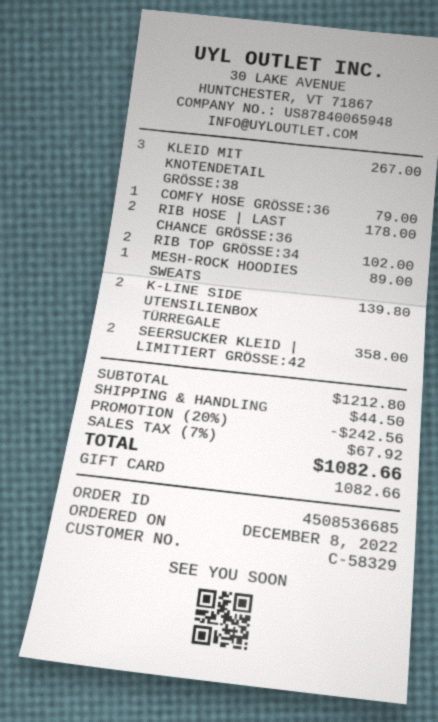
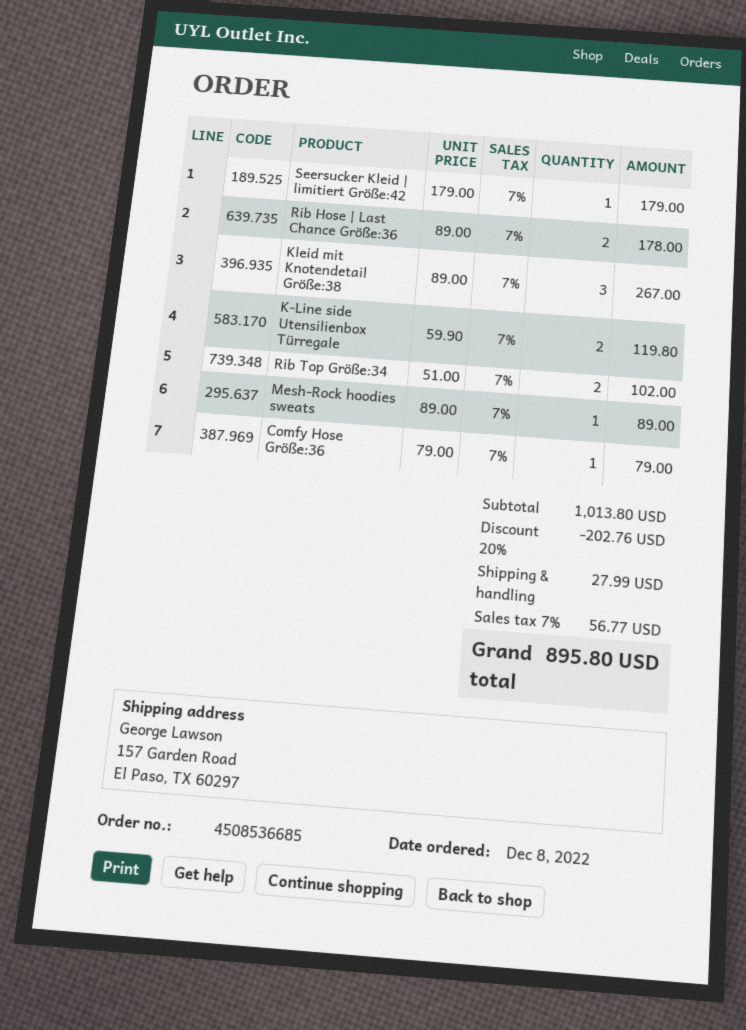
K-LINE SIDE UTENSILIENBOX TÜRREGALE: 2 for 139.80 -> 2 for 119.80
SEERSUCKER KLEID | LIMITIERT GRÖSSE:42: 2 for 358.00 -> 1 for 179.00
subtotal: 1212.80 -> 1013.80
discount: 20% = 242.56 -> 20% = 202.76
shipping: 44.50 -> 27.99
tax: 7% = 67.92 -> 7% = 56.77
total: 1082.66 -> 895.80

